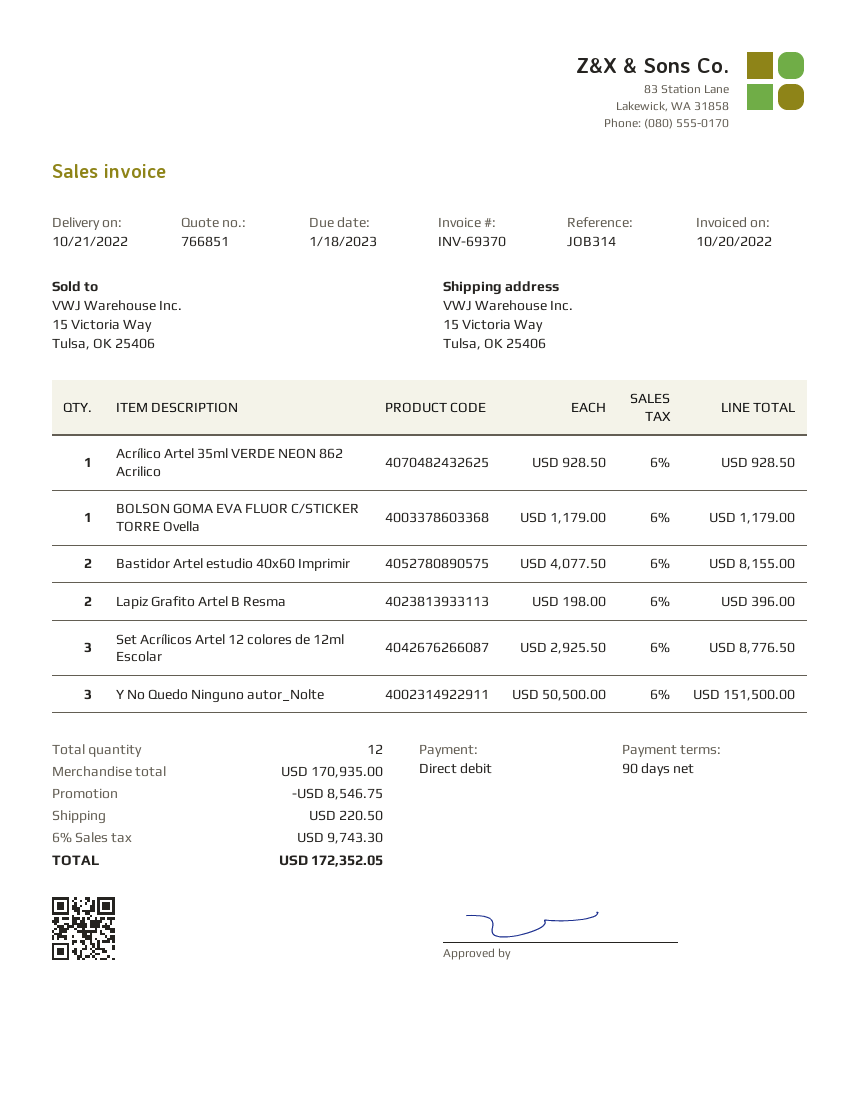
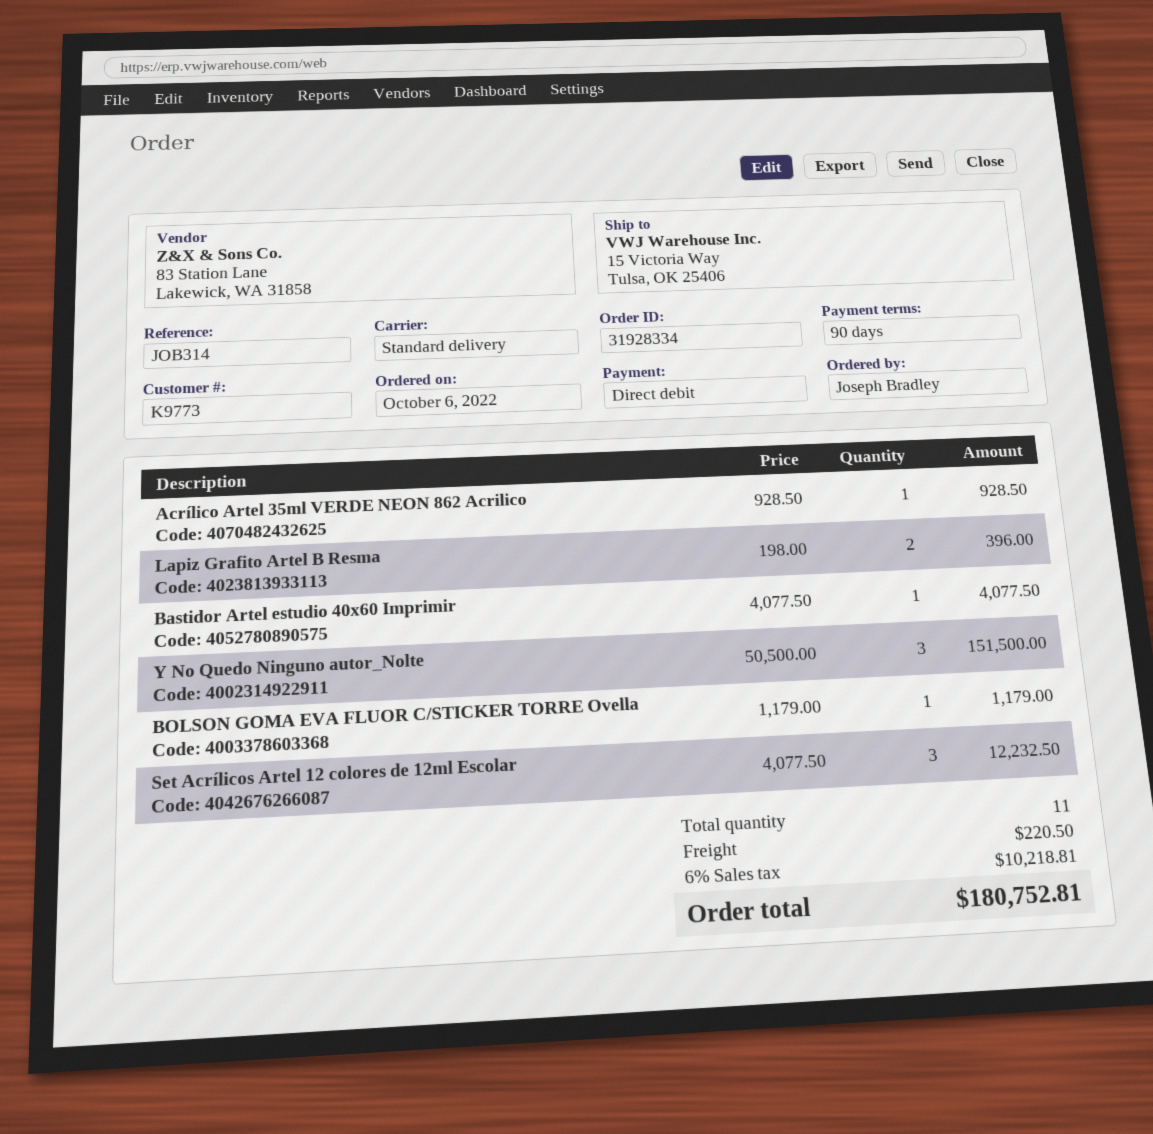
Bastidor Artel estudio 40x60 Imprimir: 2 x 4077.50 = 8155.00 -> 1 x 4077.50 = 4077.50
Set Acrílicos Artel 12 colores de 12ml Escolar: 3 x 2925.50 = 8776.50 -> 3 x 4077.50 = 12232.50
total quantity: 12 -> 11
discount: 8546.75 -> none
tax: 6% = 9743.30 -> 6% = 10218.81
total: 172352.05 -> 180752.81

